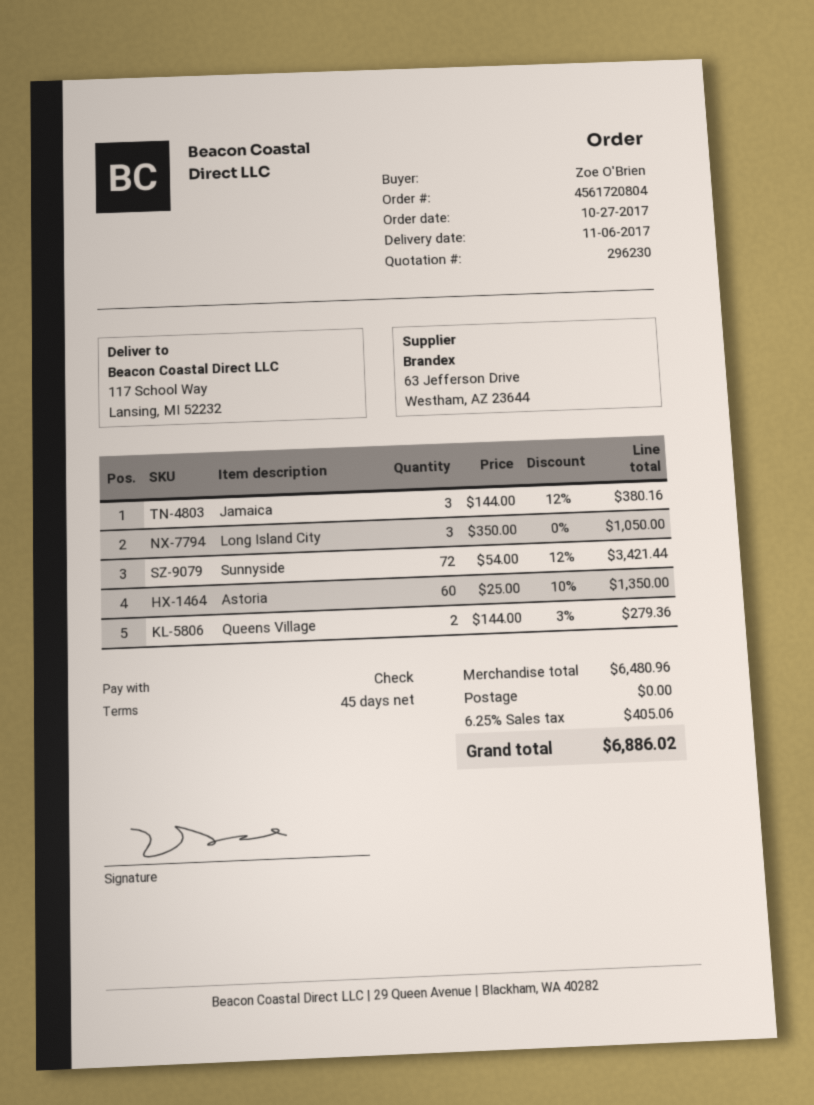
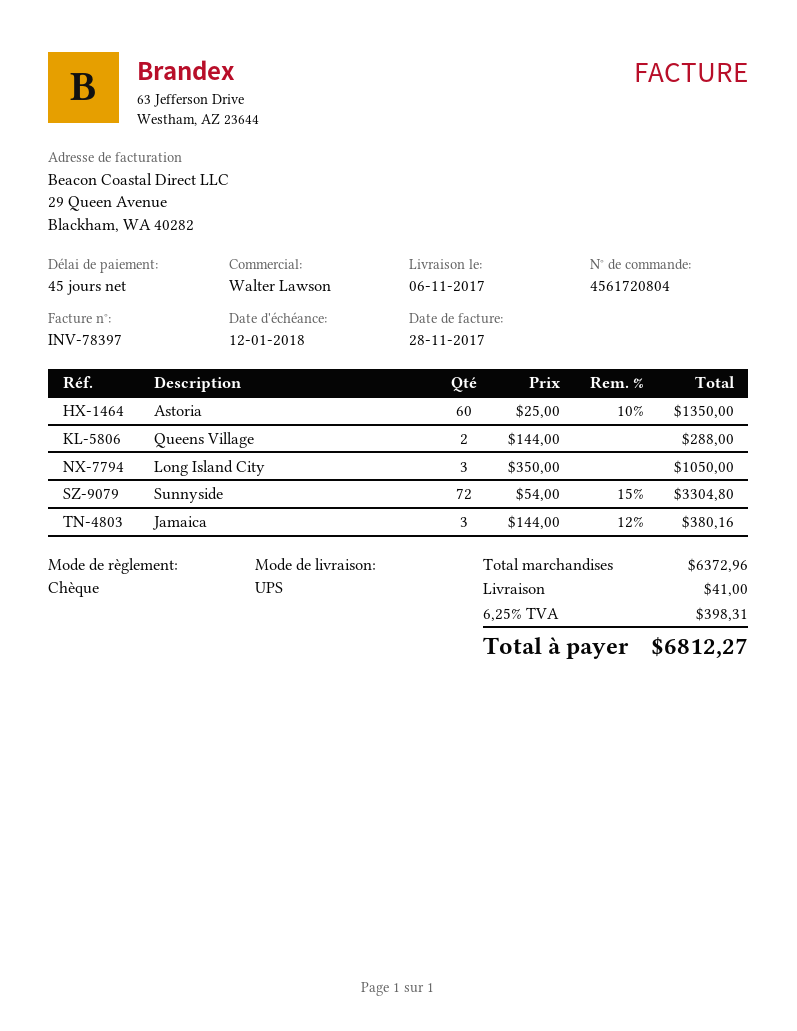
Sunnyside: 72 x 54.00 - 12% = 3421.44 -> 72 x 54.00 - 15% = 3304.80
Queens Village: 2 x 144.00 - 3% = 279.36 -> 2 x 144.00 = 288.00
subtotal: 6480.96 -> 6372.96
shipping: 0.00 -> 41.00
tax: 6.25% = 405.06 -> 6.25% = 398.31
total: 6886.02 -> 6812.27

